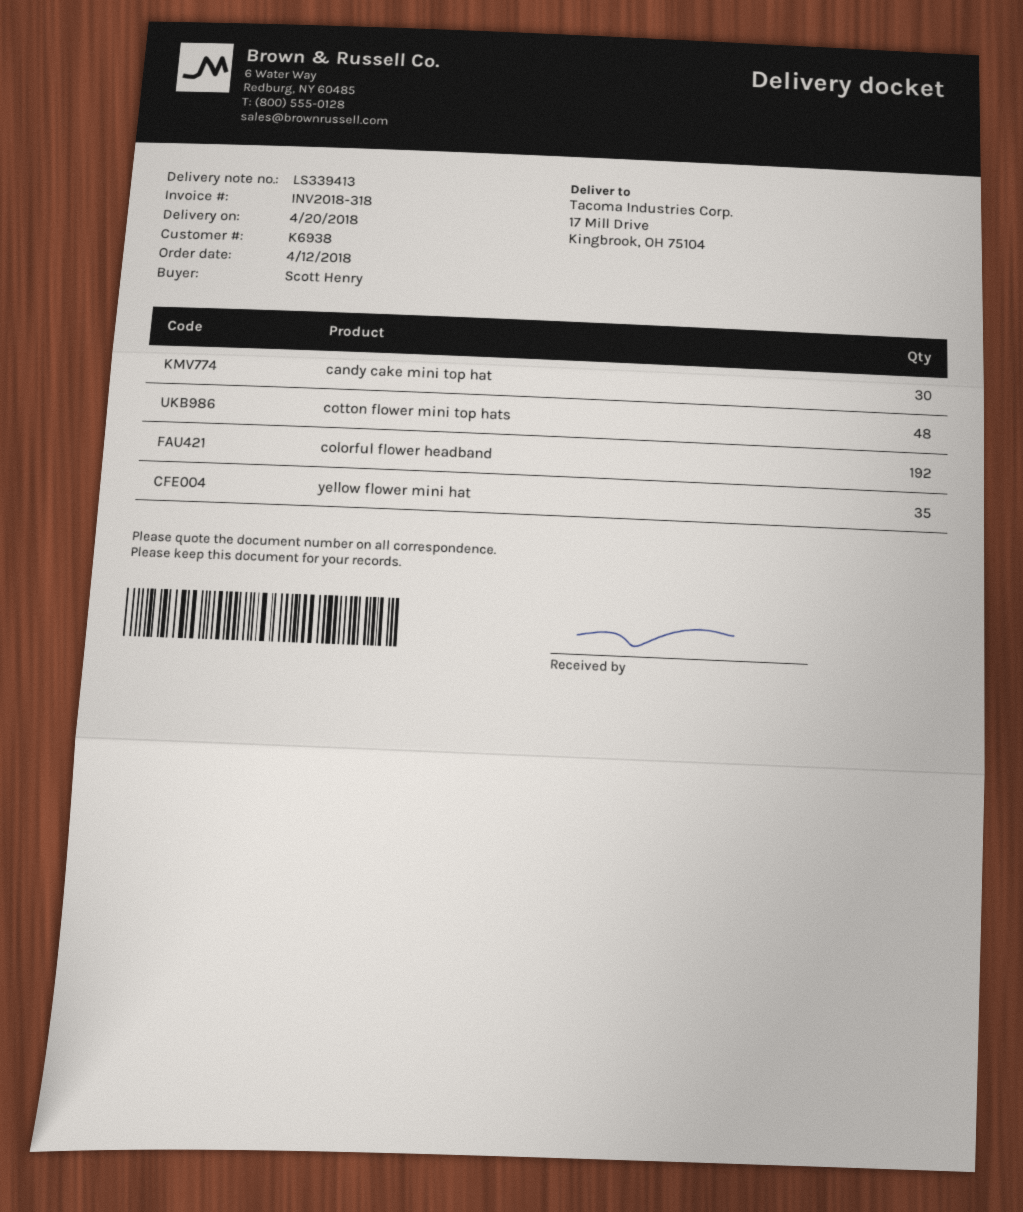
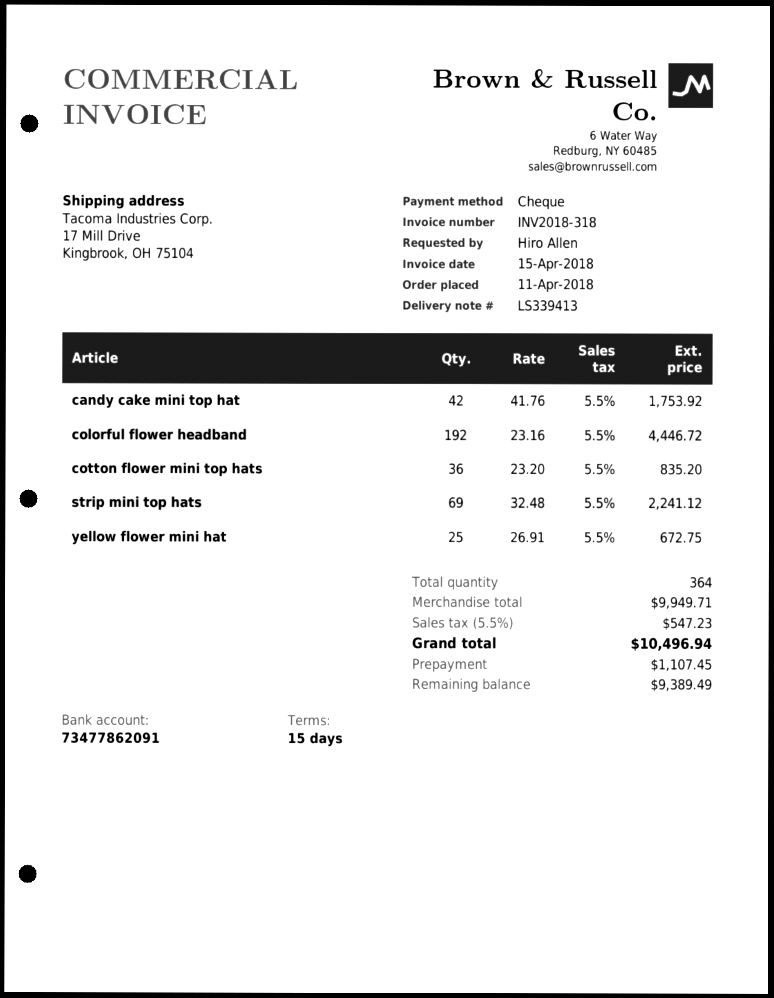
order date: 2018-04-12 -> 2018-04-11
ordered by: Scott Henry -> Hiro Allen
candy cake mini top hat: 30 -> 42
cotton flower mini top hats: 48 -> 36
yellow flower mini hat: 35 -> 25
strip mini top hats: none -> 69

